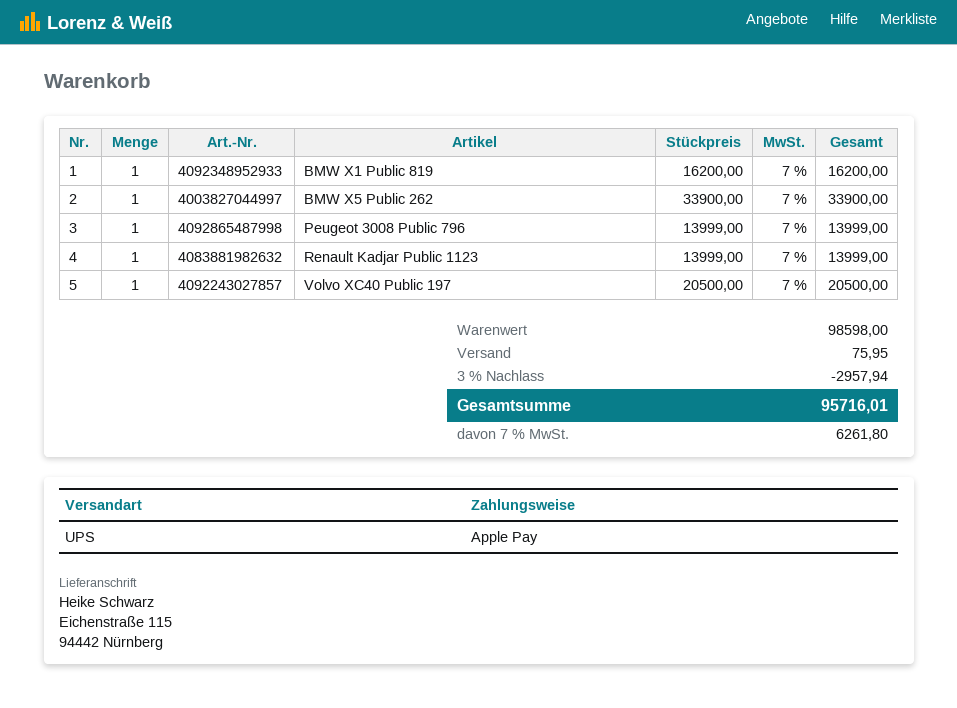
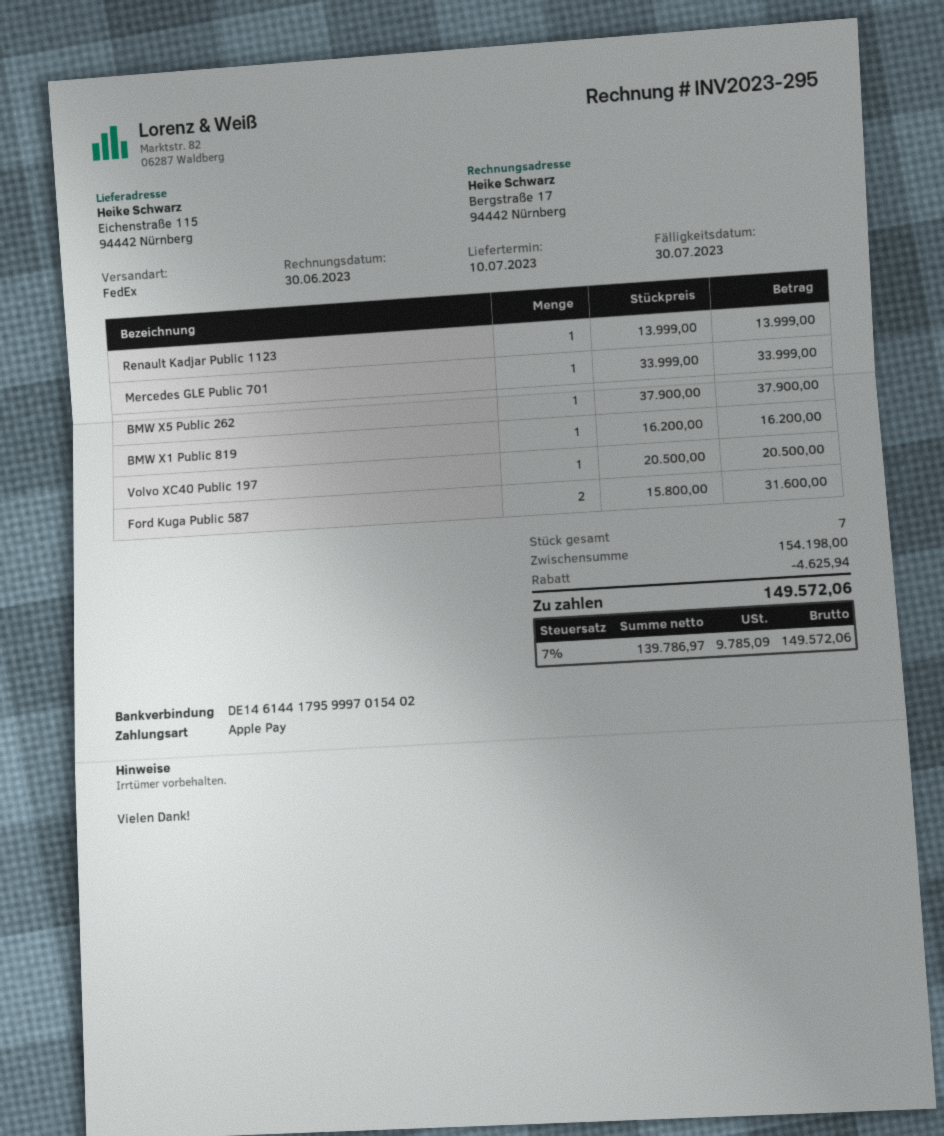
shipping method: UPS -> FedEx
BMW X5 Public 262: 1 x 33900.00 = 33900.00 -> 1 x 37900.00 = 37900.00
Peugeot 3008 Public 796: 1 x 13999.00 = 13999.00 -> none
Mercedes GLE Public 701: none -> 1 x 33999.00 = 33999.00
Ford Kuga Public 587: none -> 2 x 15800.00 = 31600.00
subtotal: 98598.00 -> 154198.00
discount: 2957.94 -> 4625.94
shipping: 75.95 -> none
tax: 7% = 6261.80 -> 7% = 9785.09
total: 95716.01 -> 149572.06

